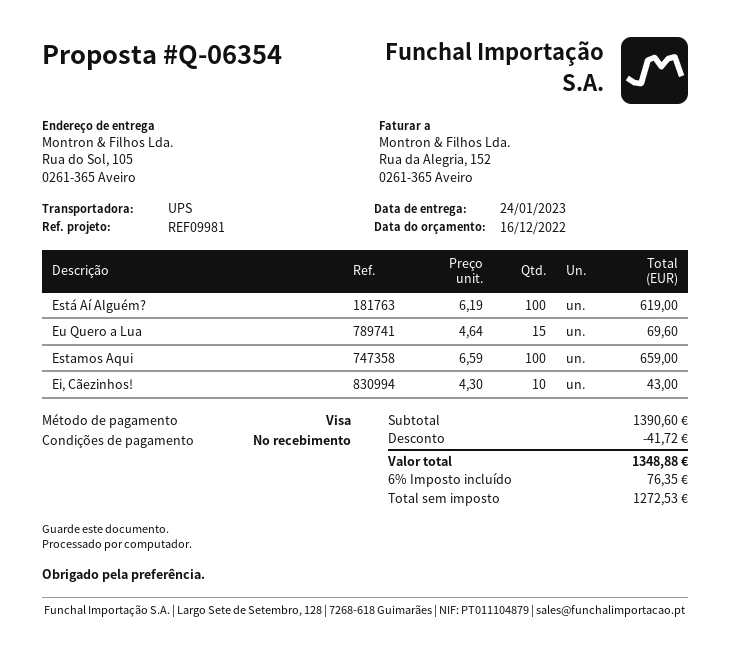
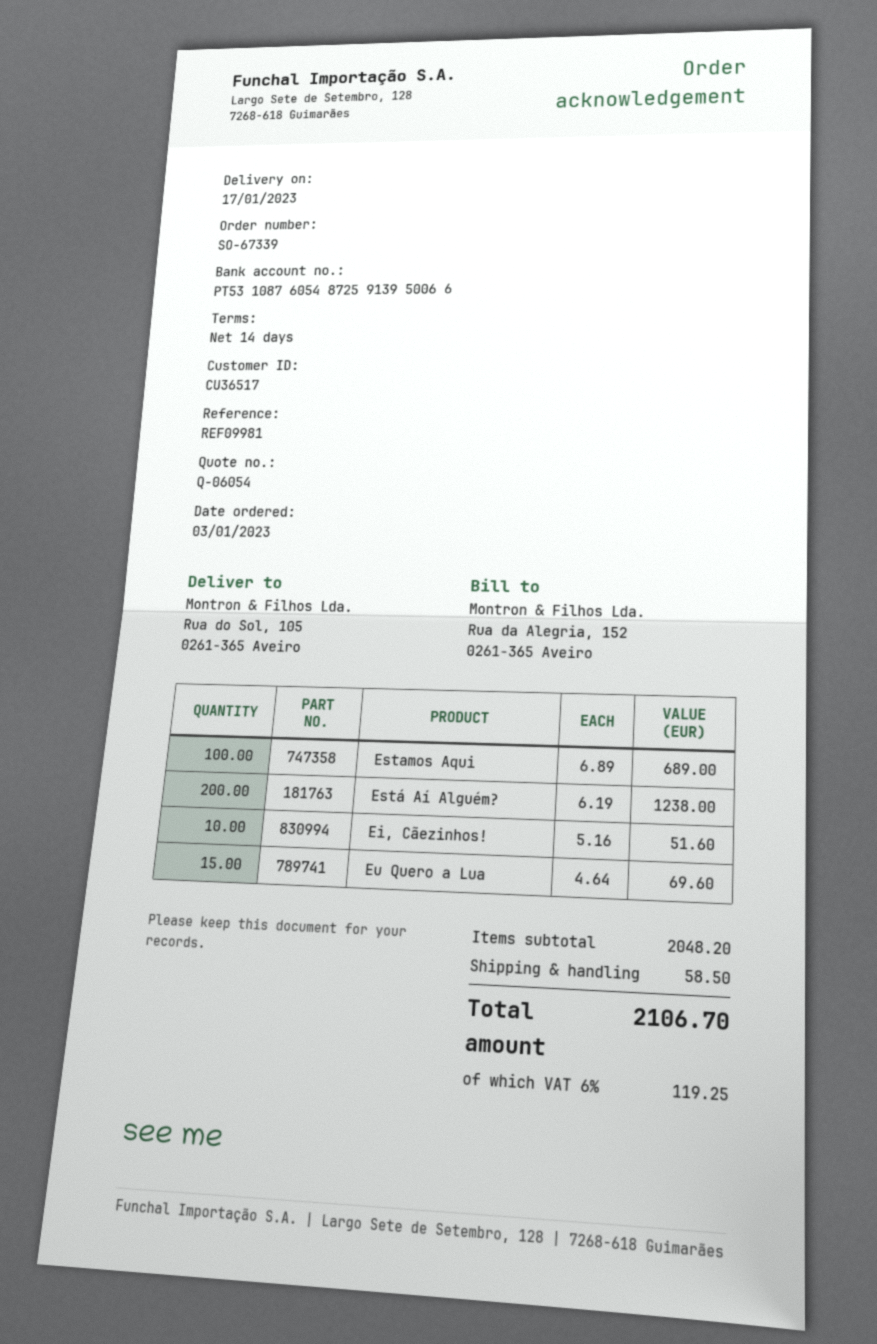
quote number: Q-06354 -> Q-06054
delivery date: 2023-01-24 -> 2023-01-17
payment terms: on receipt -> 14 days
Está Aí Alguém?: 100 x 6.19 = 619.00 -> 200 x 6.19 = 1238.00
Estamos Aqui: 100 x 6.59 = 659.00 -> 100 x 6.89 = 689.00
Ei, Cãezinhos!: 10 x 4.30 = 43.00 -> 10 x 5.16 = 51.60
subtotal: 1390.60 -> 2048.20
discount: 41.72 -> none
shipping: none -> 58.50
tax: 6% = 76.35 -> 6% = 119.25
total: 1348.88 -> 2106.70

